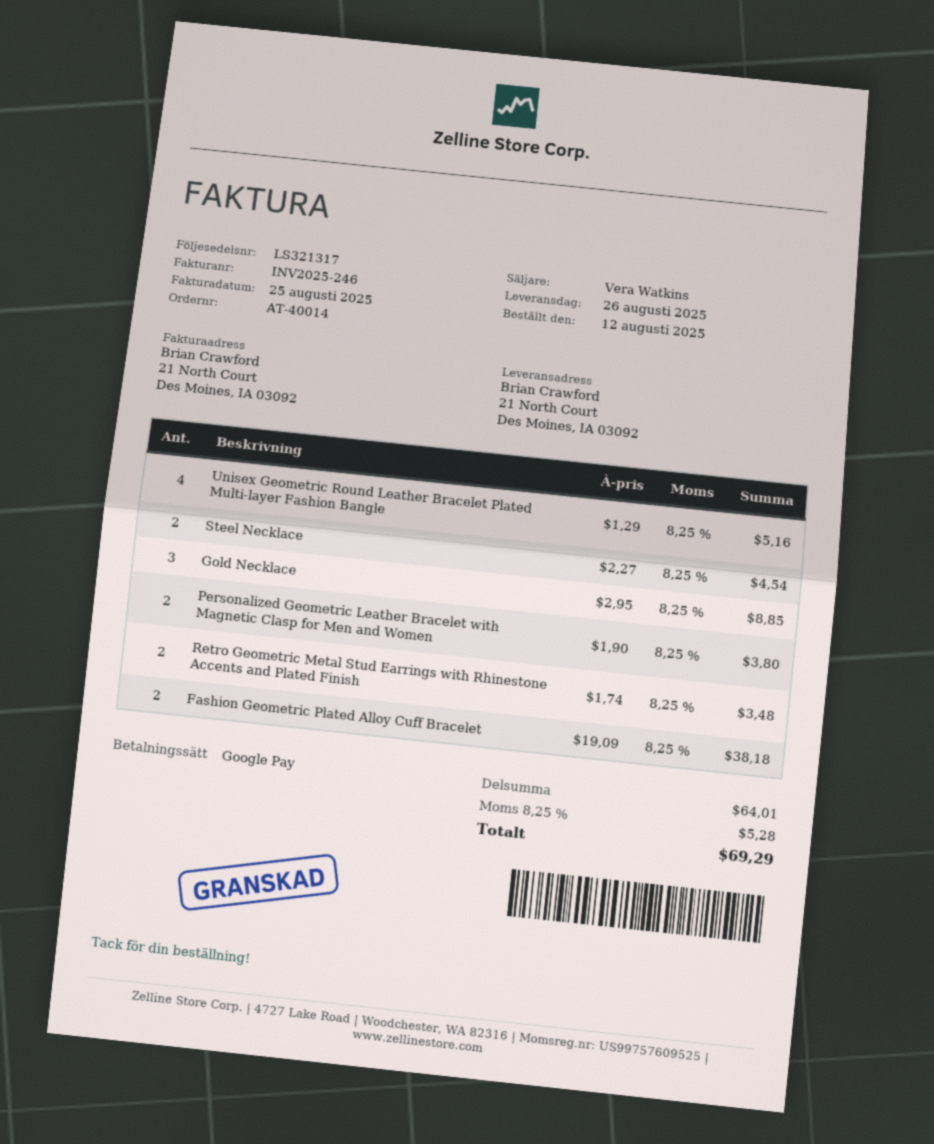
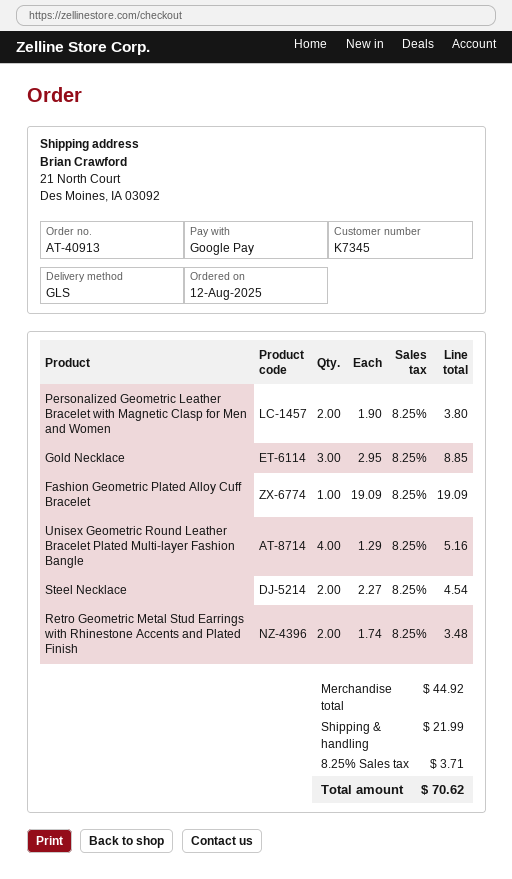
order number: AT-40014 -> AT-40913
Fashion Geometric Plated Alloy Cuff Bracelet: 2 x 19.09 = 38.18 -> 1 x 19.09 = 19.09
subtotal: 64.01 -> 44.92
shipping: none -> 21.99
tax: 8.25% = 5.28 -> 8.25% = 3.71
total: 69.29 -> 70.62

